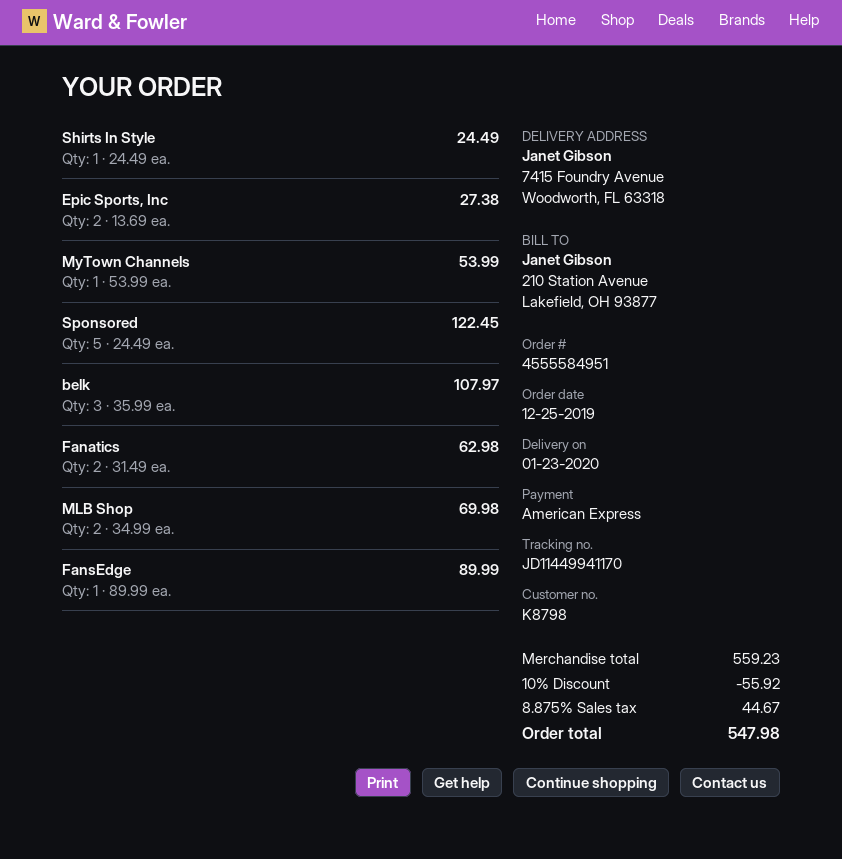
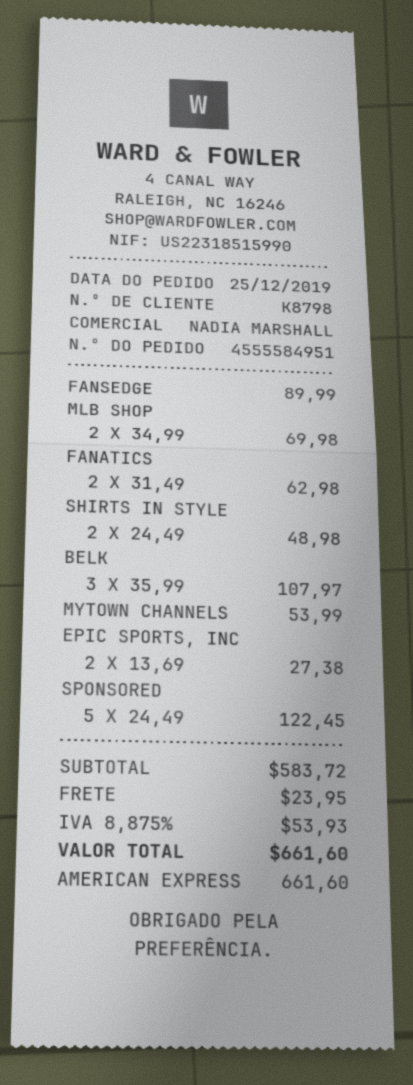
Shirts In Style: 1 x 24.49 = 24.49 -> 2 x 24.49 = 48.98
subtotal: 559.23 -> 583.72
discount: 10% = 55.92 -> none
shipping: none -> 23.95
tax: 8.875% = 44.67 -> 8.875% = 53.93
total: 547.98 -> 661.60

